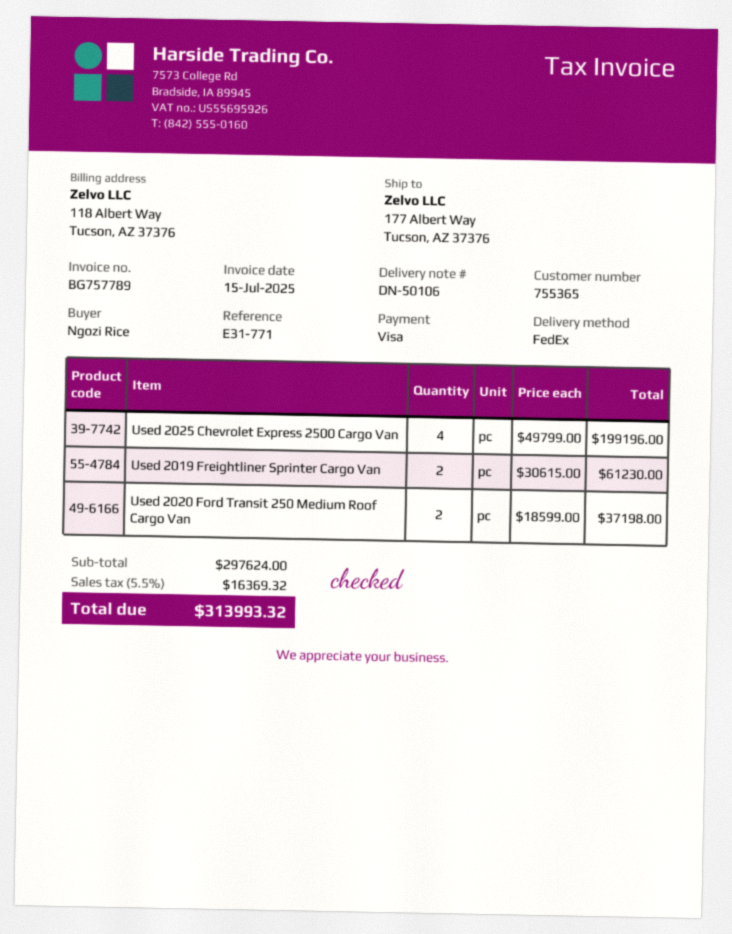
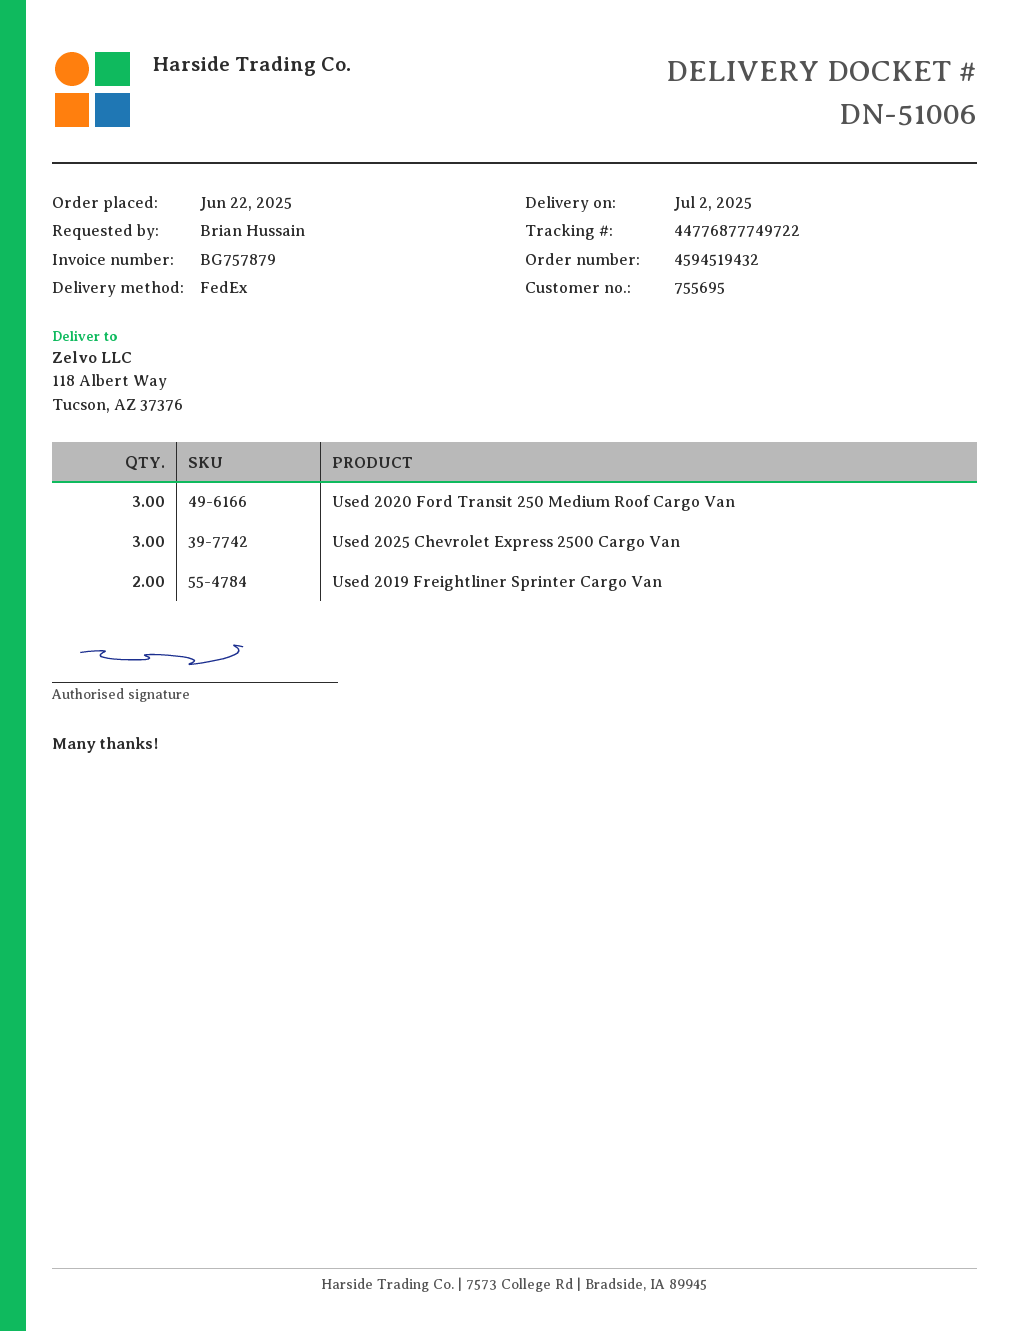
delivery note number: DN-50106 -> DN-51006
invoice number: BG757789 -> BG757879
customer number: 755365 -> 755695
ordered by: Ngozi Rice -> Brian Hussain
ship to: 177 Albert Way, Tucson, AZ 37376 -> 118 Albert Way, Tucson, AZ 37376
Used 2025 Chevrolet Express 2500 Cargo Van: 4 -> 3
Used 2020 Ford Transit 250 Medium Roof Cargo Van: 2 -> 3

